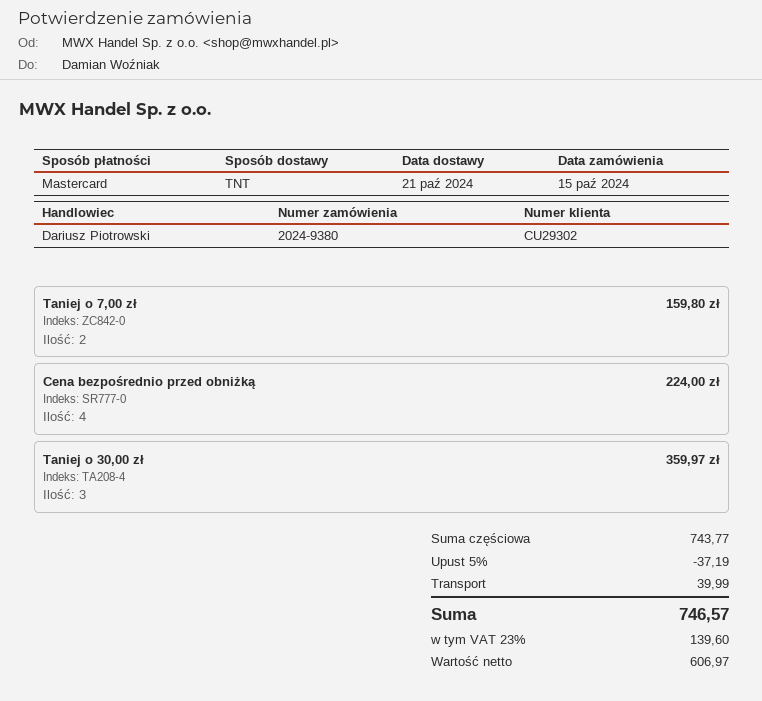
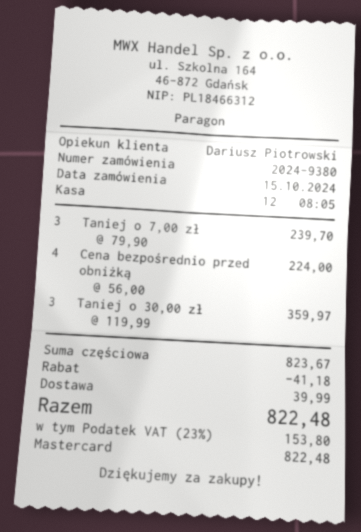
Taniej o 7,00 zł: 2 for 159.80 -> 3 for 239.70
subtotal: 743.77 -> 823.67
discount: 37.19 -> 41.18
tax: 23% = 139.60 -> 23% = 153.80
total: 746.57 -> 822.48

